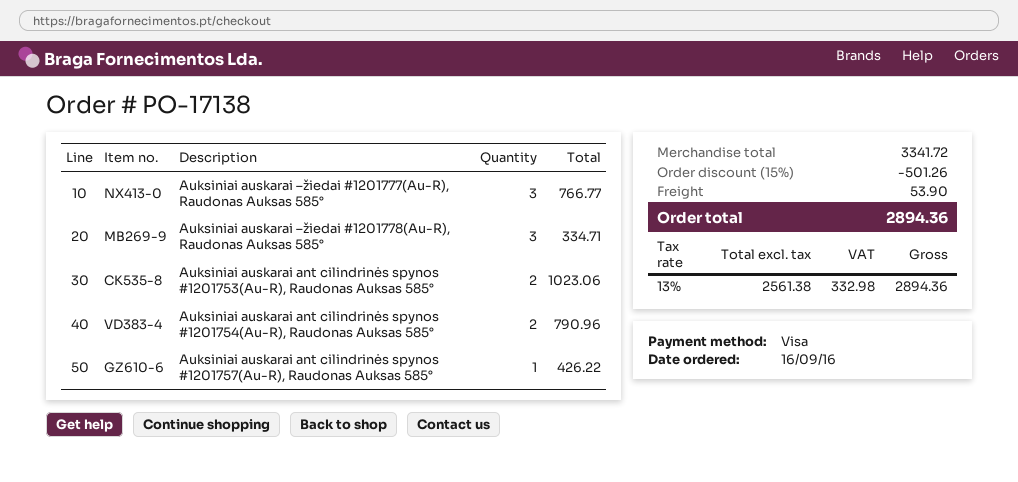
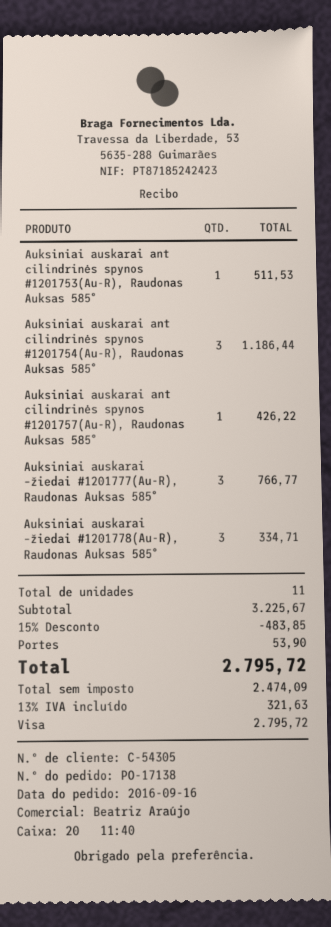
Auksiniai auskarai ant cilindrinės spynos #1201753(Au-R), Raudonas Auksas 585°: 2 for 1023.06 -> 1 for 511.53
Auksiniai auskarai ant cilindrinės spynos #1201754(Au-R), Raudonas Auksas 585°: 2 for 790.96 -> 3 for 1186.44
subtotal: 3341.72 -> 3225.67
discount: 15% = 501.26 -> 15% = 483.85
net: 2561.38 -> 2474.09
tax: 13% = 332.98 -> 13% = 321.63
total: 2894.36 -> 2795.72

